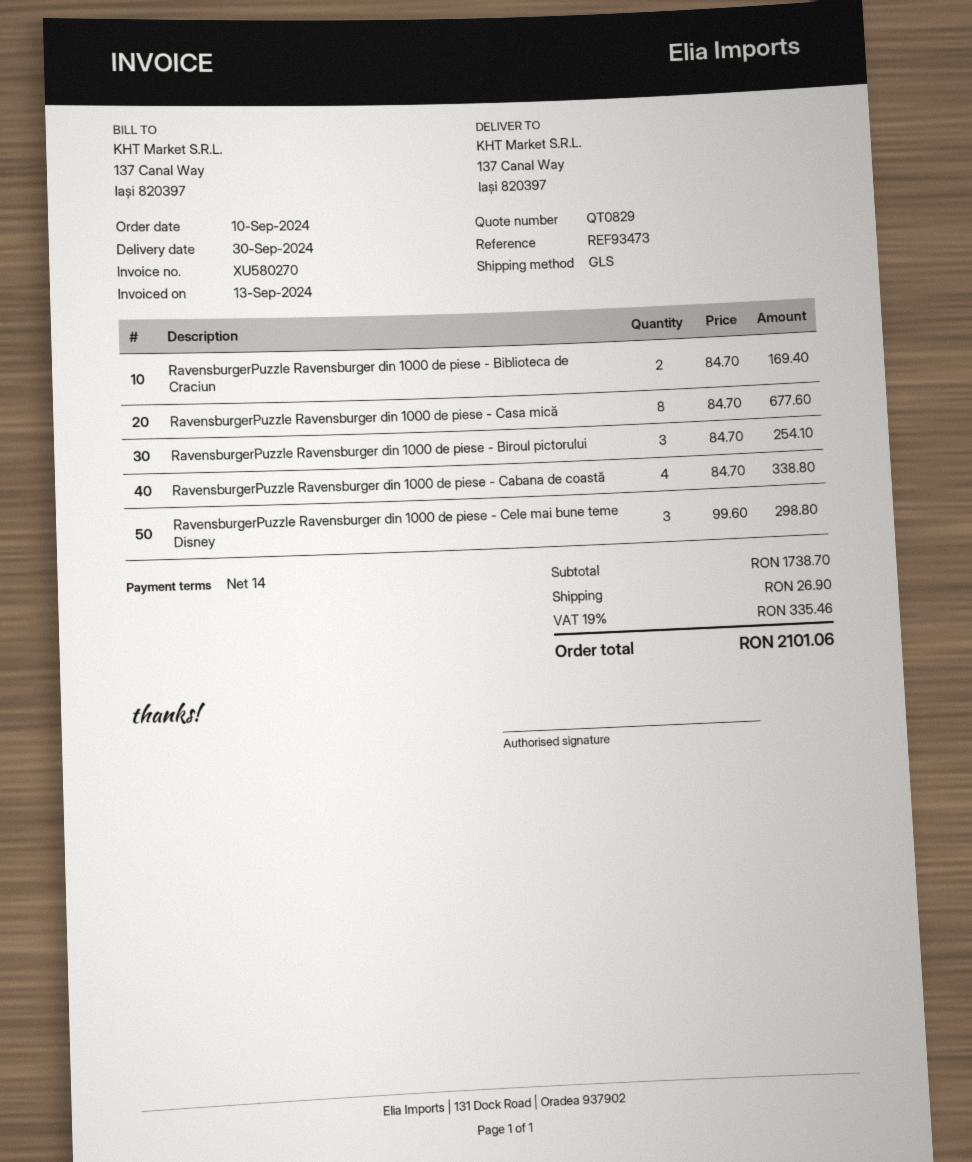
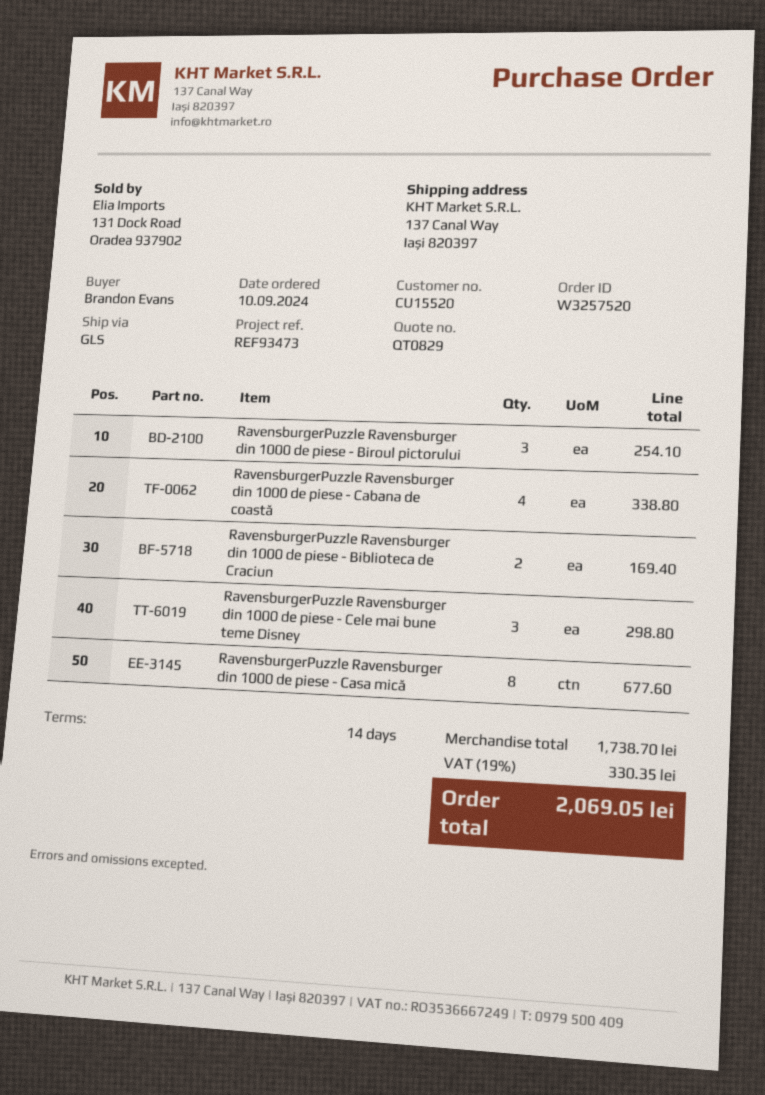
shipping: 26.90 -> none
tax: 19% = 335.46 -> 19% = 330.35
total: 2101.06 -> 2069.05

